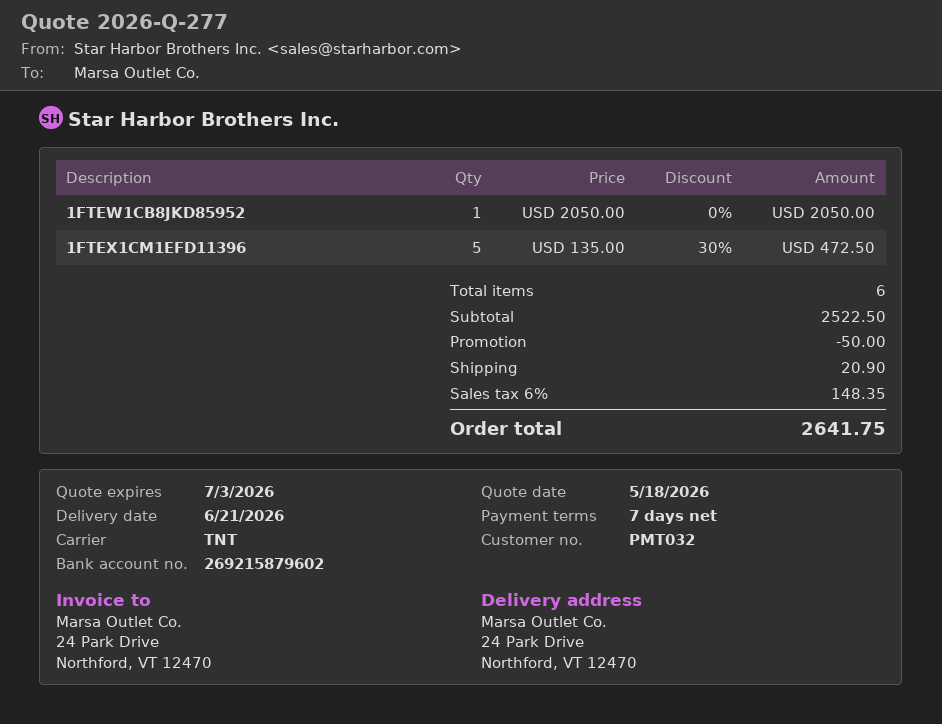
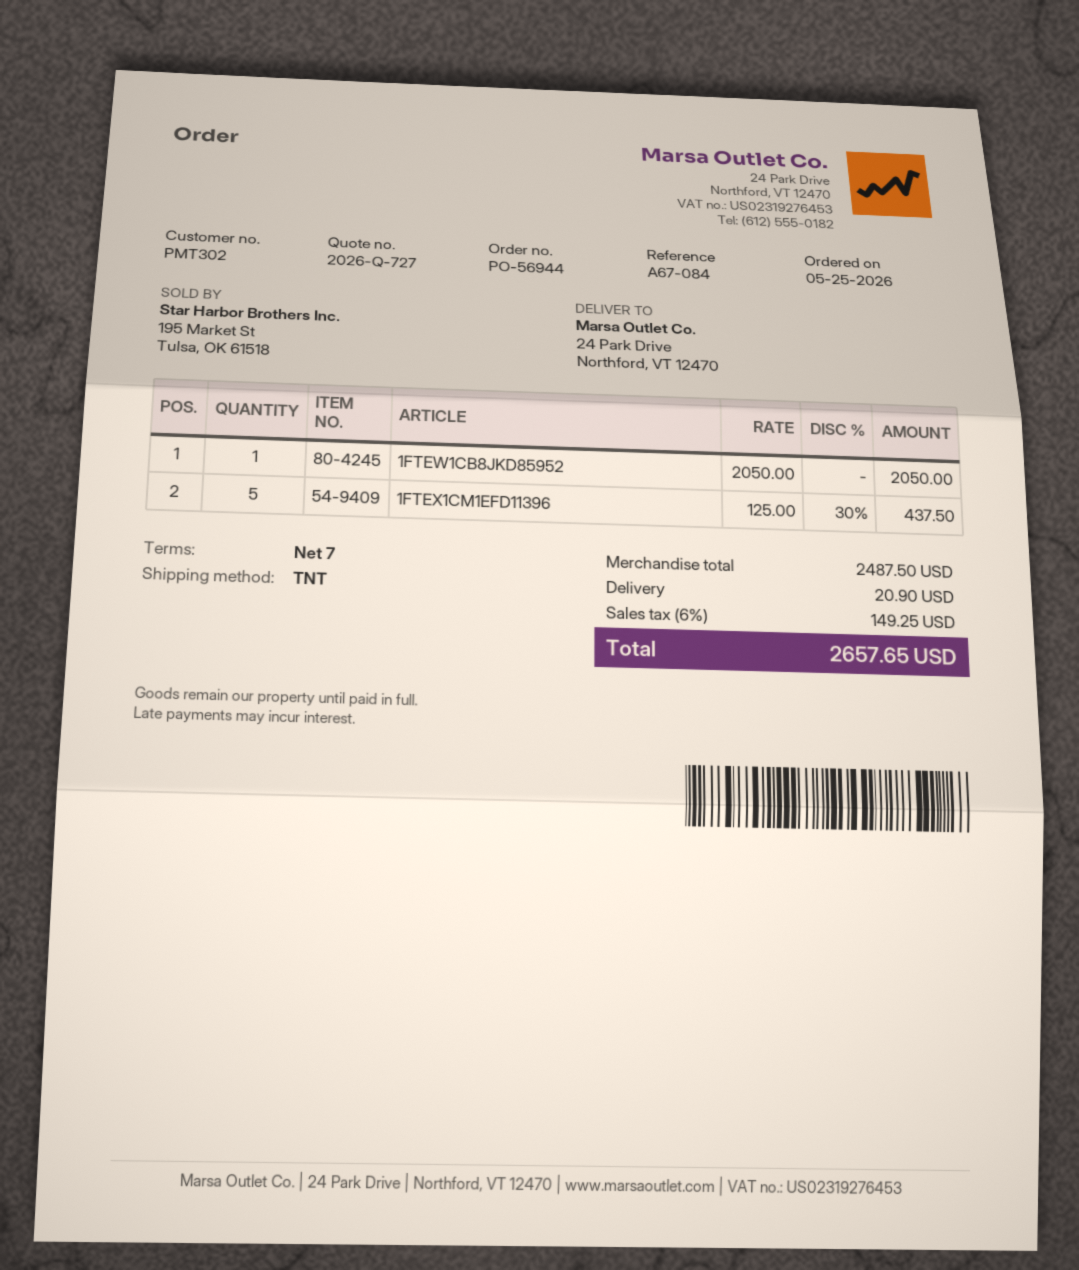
quote number: 2026-Q-277 -> 2026-Q-727
customer number: PMT032 -> PMT302
1FTEX1CM1EFD11396: 5 x 135.00 - 30% = 472.50 -> 5 x 125.00 - 30% = 437.50
subtotal: 2522.50 -> 2487.50
discount: 50.00 -> none
tax: 6% = 148.35 -> 6% = 149.25
total: 2641.75 -> 2657.65

